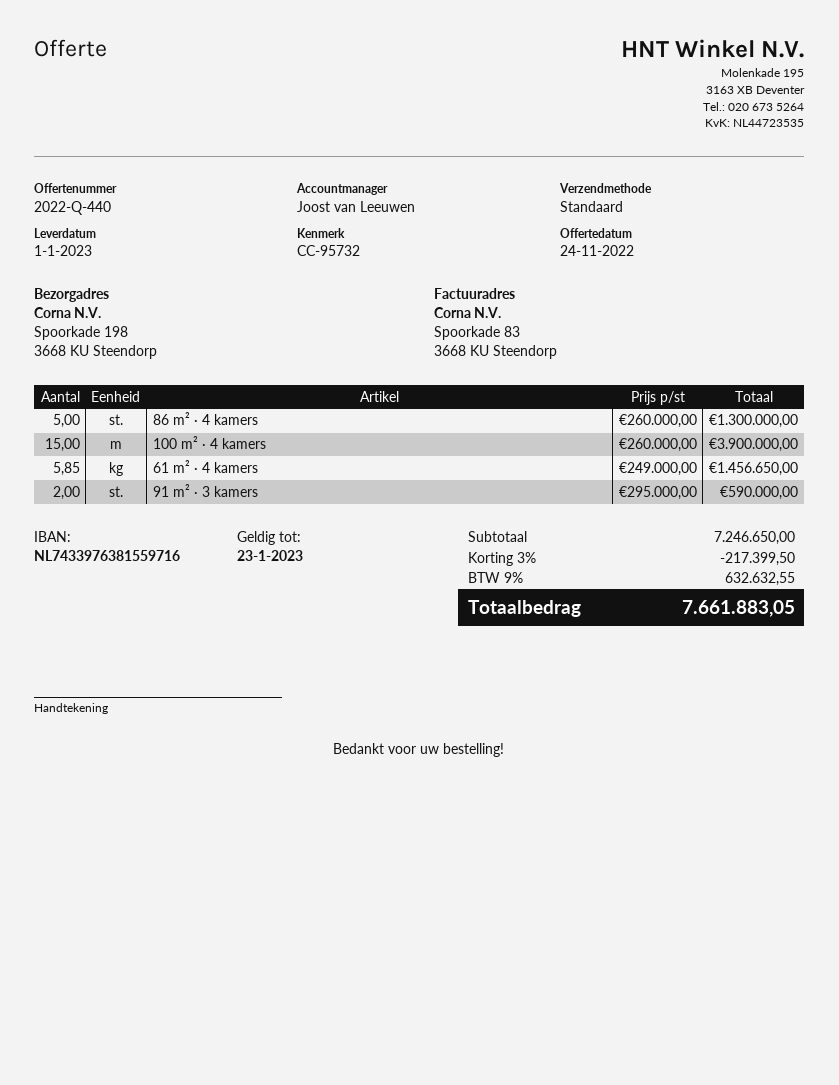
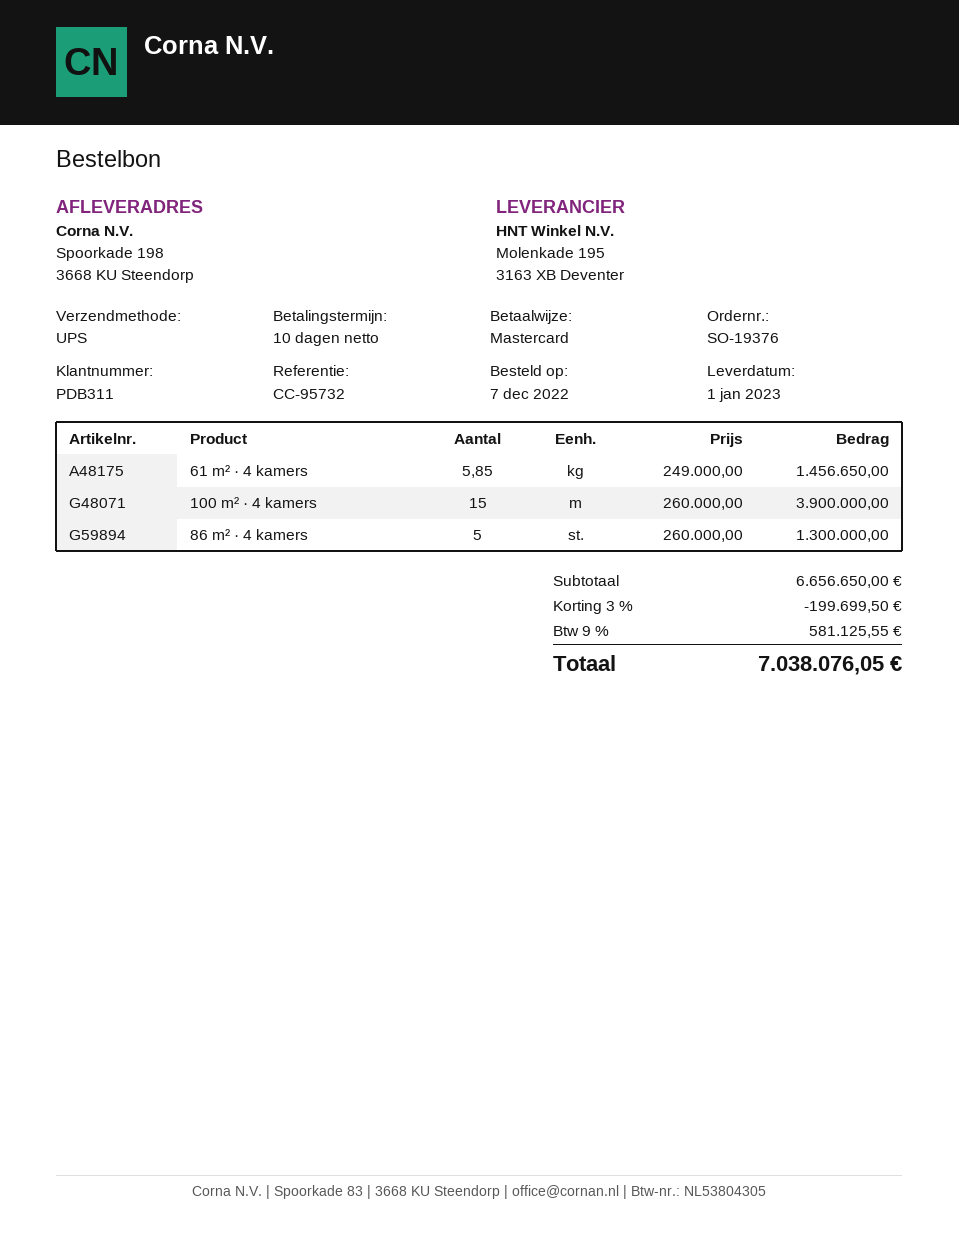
shipping method: standard -> UPS
91 m² · 3 kamers: 2 x 295000.00 = 590000.00 -> none
subtotal: 7246650.00 -> 6656650.00
discount: 3% = 217399.50 -> 3% = 199699.50
tax: 9% = 632632.55 -> 9% = 581125.55
total: 7661883.05 -> 7038076.05

